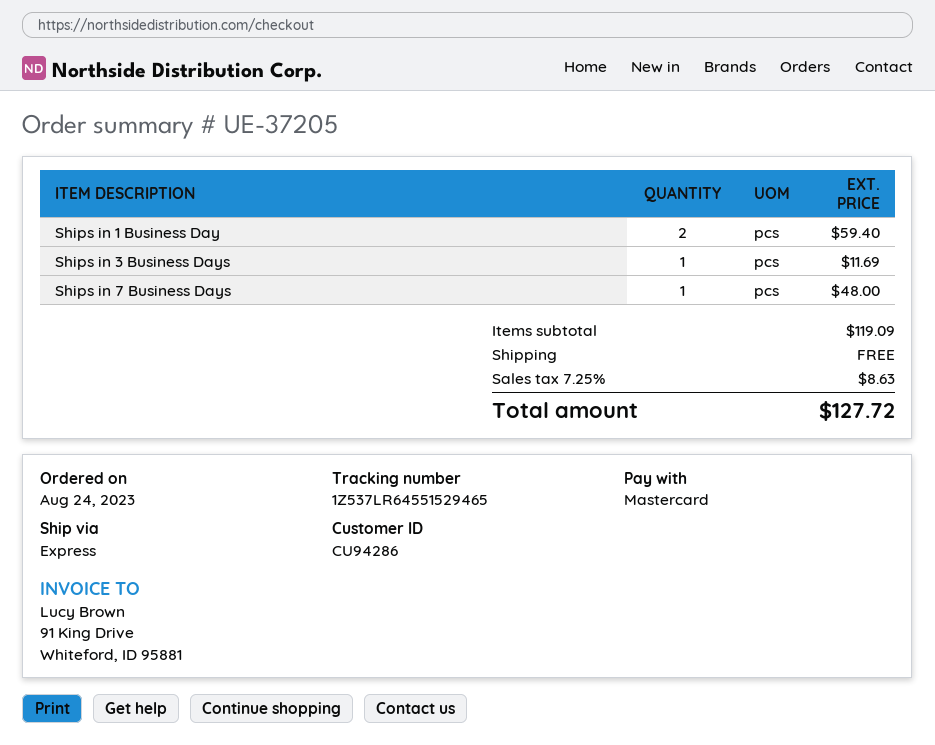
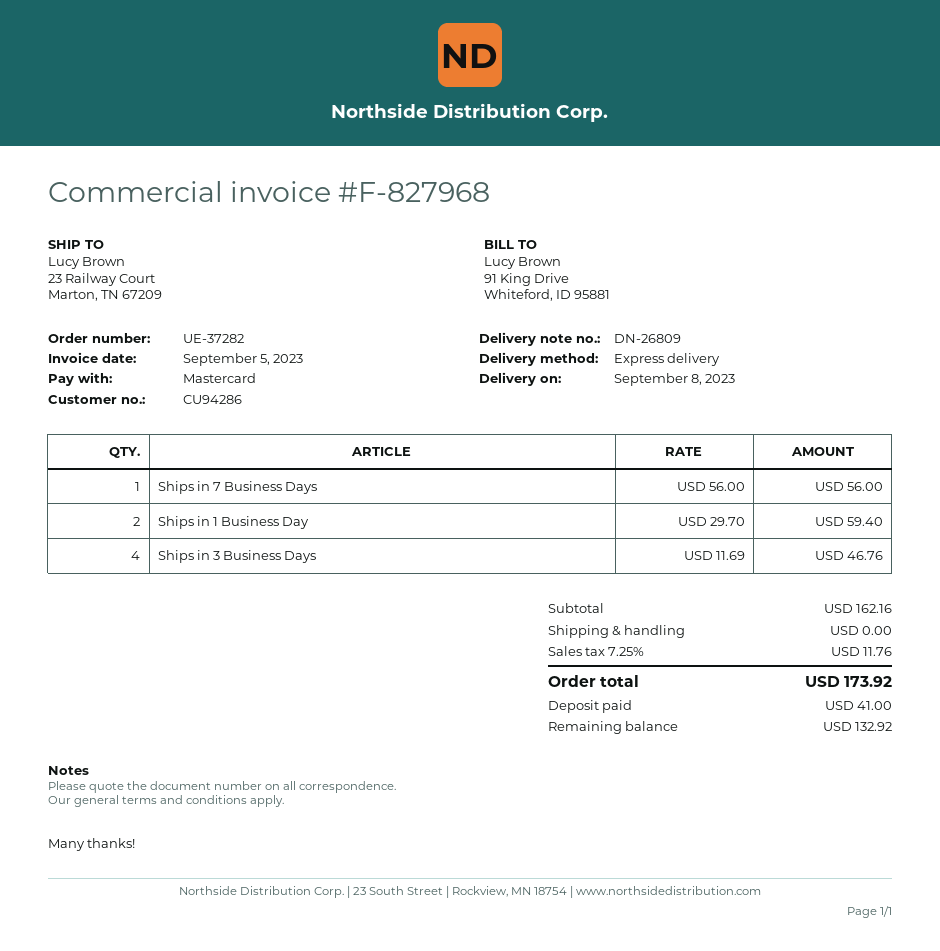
order number: UE-37205 -> UE-37282
Ships in 3 Business Days: 1 for 11.69 -> 4 for 46.76
Ships in 7 Business Days: 1 for 48.00 -> 1 for 56.00
subtotal: 119.09 -> 162.16
tax: 7.25% = 8.63 -> 7.25% = 11.76
total: 127.72 -> 173.92

